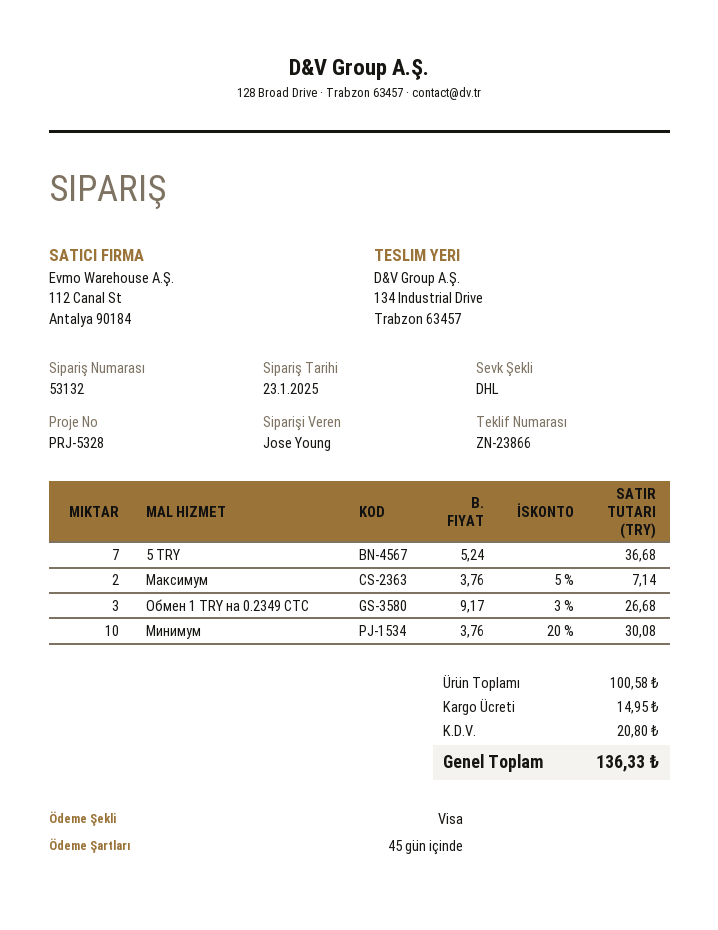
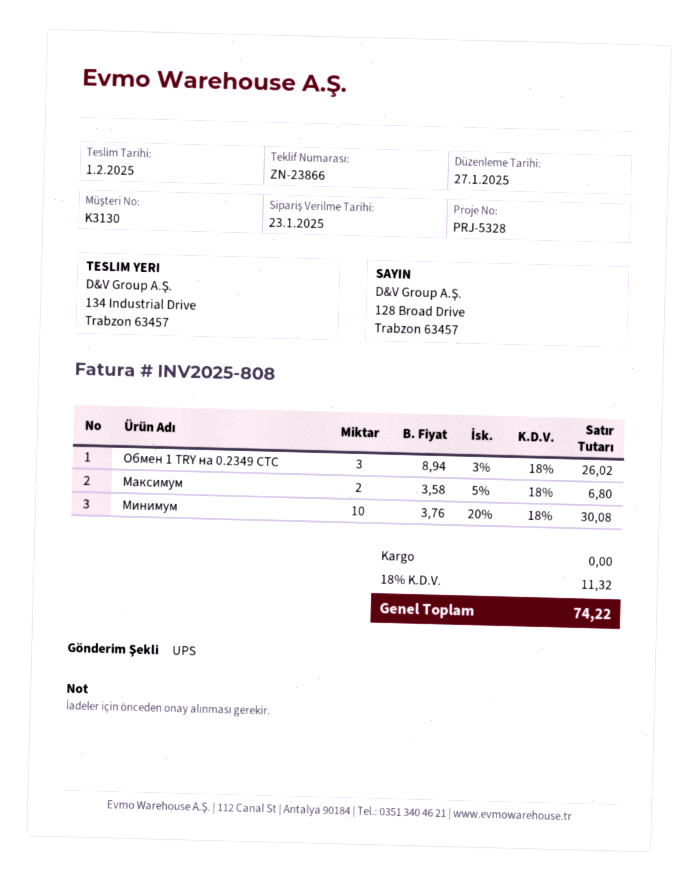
shipping method: DHL -> UPS
5 TRY: 7 x 5.24 = 36.68 -> none
Максимум: 2 x 3.76 - 5% = 7.14 -> 2 x 3.58 - 5% = 6.80
Обмен 1 TRY на 0.2349 CTC: 3 x 9.17 - 3% = 26.68 -> 3 x 8.94 - 3% = 26.02
shipping: 14.95 -> 0.00
tax: 20.80 -> 11.32
total: 136.33 -> 74.22

